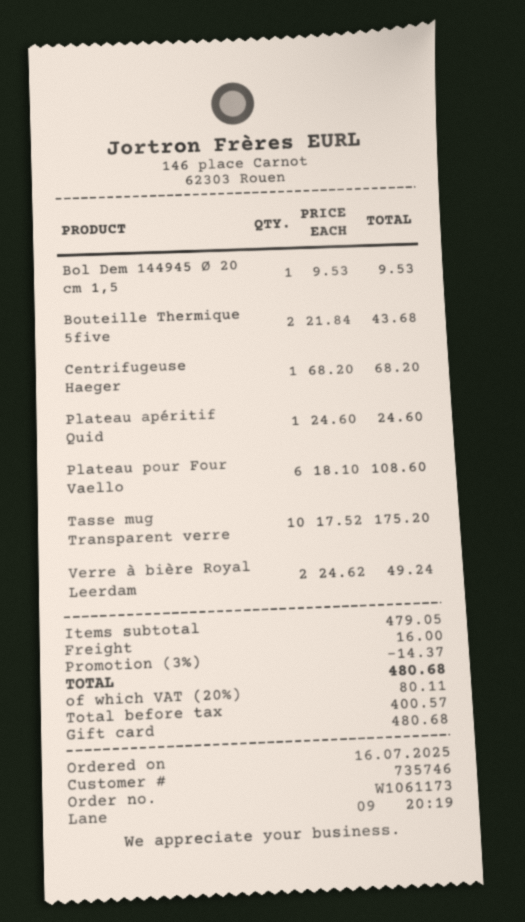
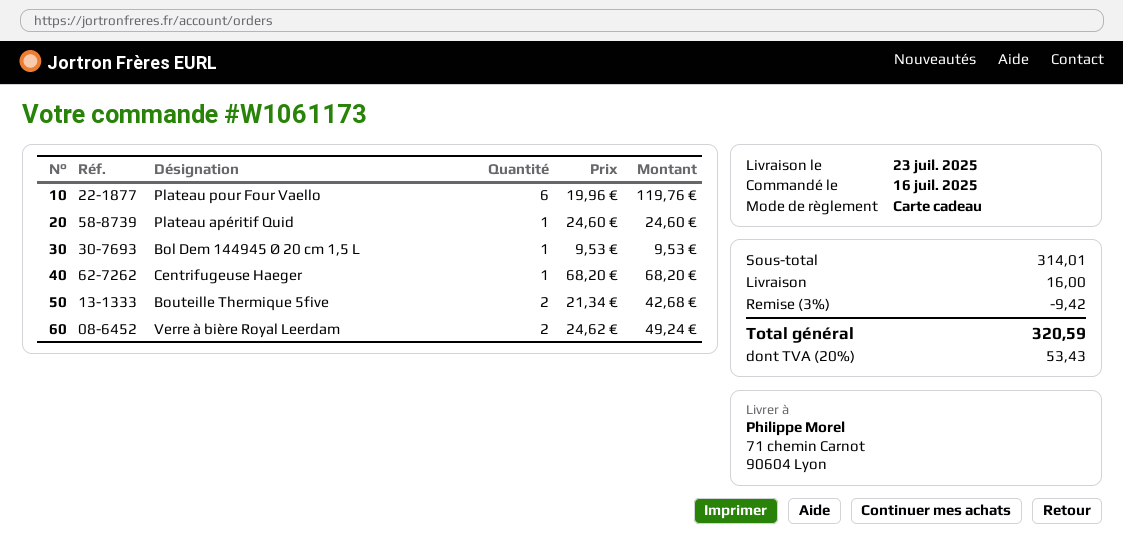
Bouteille Thermique 5five: 2 x 21.84 = 43.68 -> 2 x 21.34 = 42.68
Plateau pour Four Vaello: 6 x 18.10 = 108.60 -> 6 x 19.96 = 119.76
Tasse mug Transparent verre: 10 x 17.52 = 175.20 -> none
subtotal: 479.05 -> 314.01
discount: 3% = 14.37 -> 3% = 9.42
tax: 20% = 80.11 -> 20% = 53.43
total: 480.68 -> 320.59

